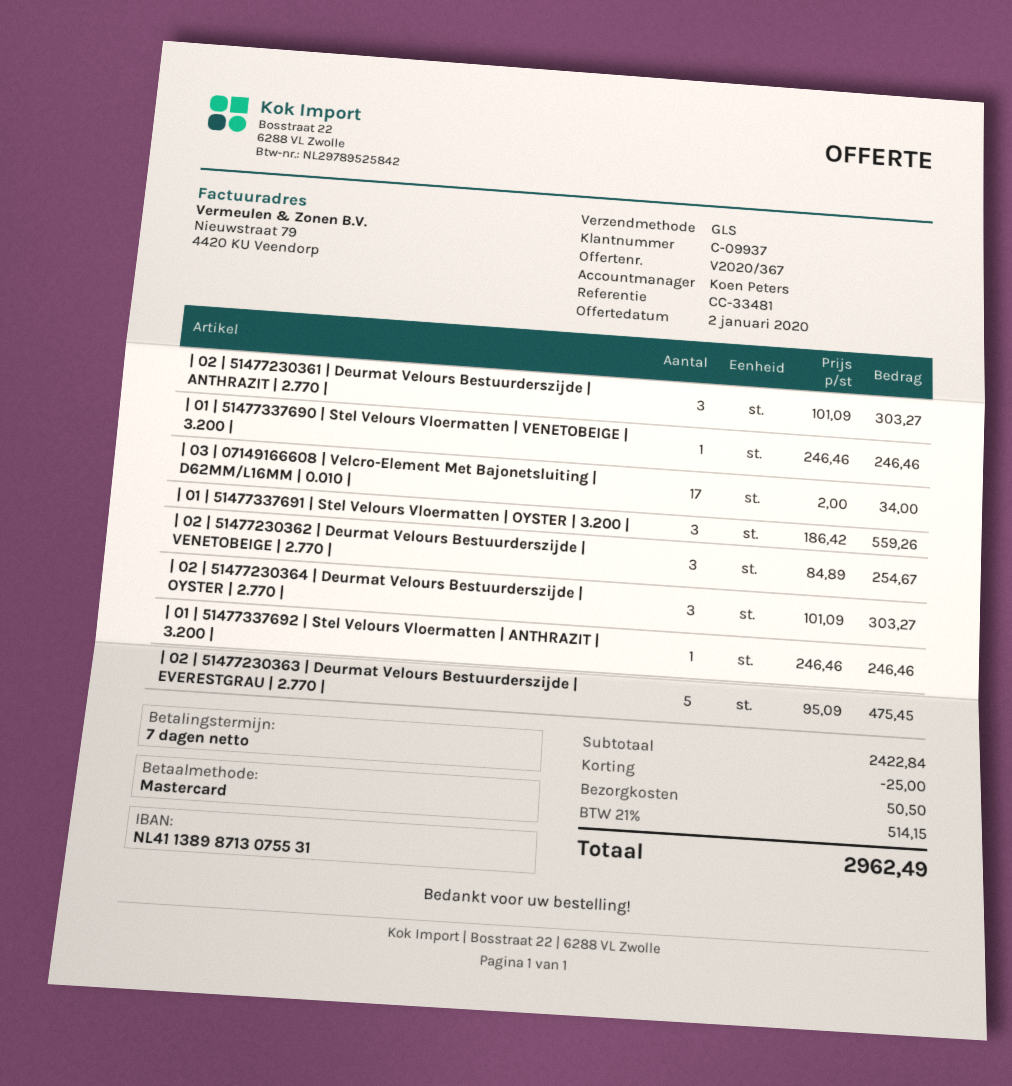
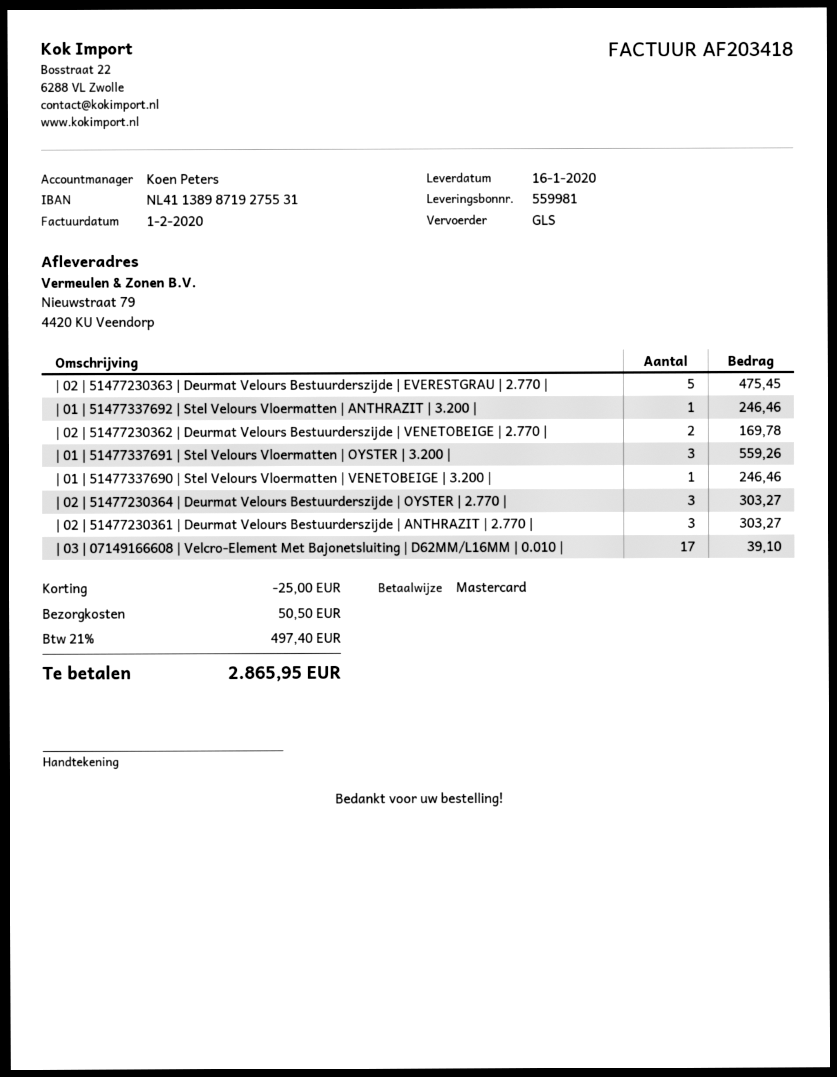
bank account: NL4113898713075531 -> NL4113898719275531
| 03 | 07149166608 | Velcro-Element Met Bajonetsluiting | D62MM/L16MM | 0.010 |: 17 for 34.00 -> 17 for 39.10
| 02 | 51477230362 | Deurmat Velours Bestuurderszijde | VENETOBEIGE | 2.770 |: 3 for 254.67 -> 2 for 169.78
tax: 21% = 514.15 -> 21% = 497.40
total: 2962.49 -> 2865.95

